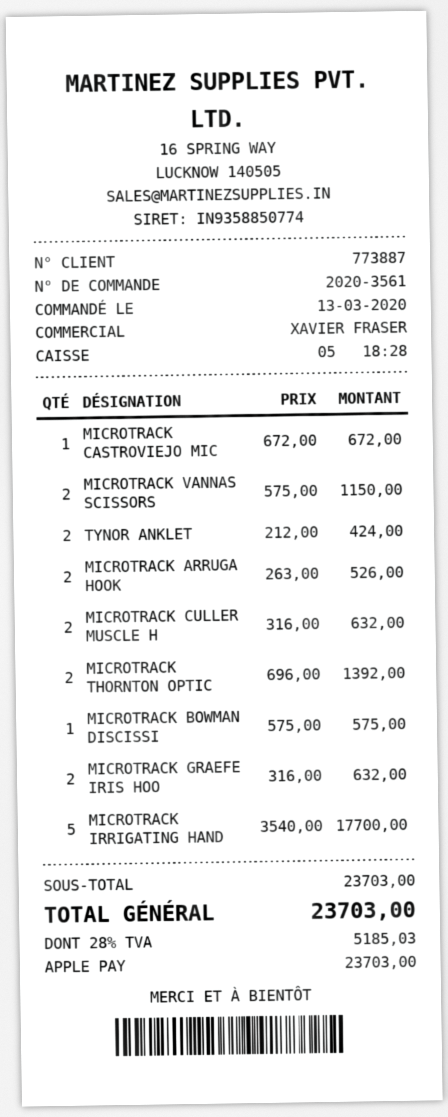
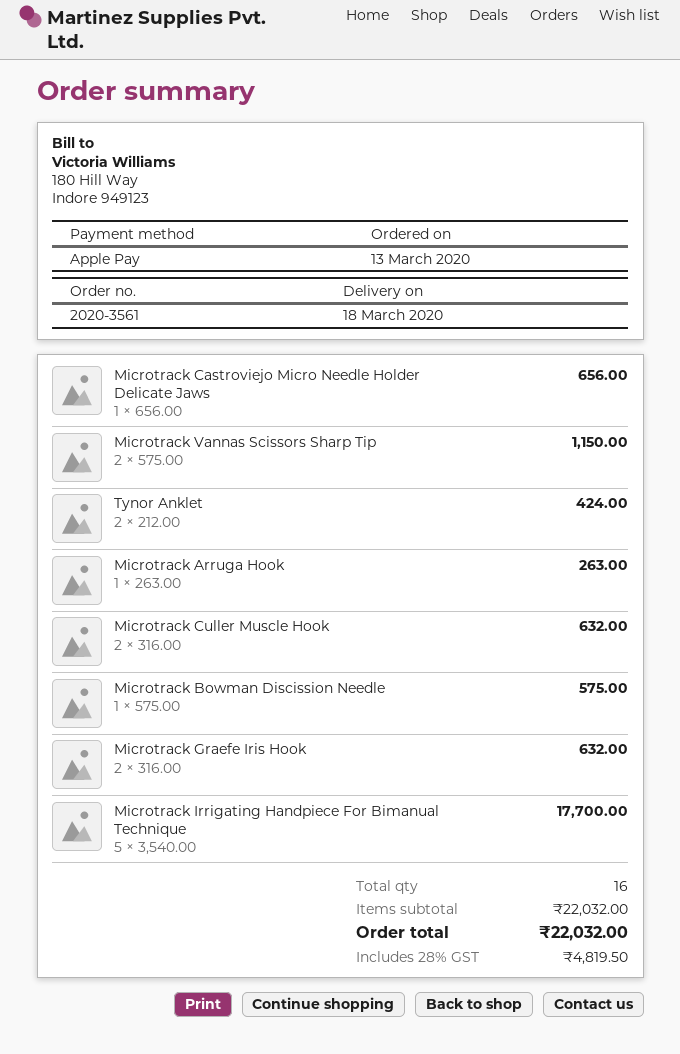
MICROTRACK CASTROVIEJO MIC: 1 x 672.00 = 672.00 -> 1 x 656.00 = 656.00
MICROTRACK ARRUGA HOOK: 2 x 263.00 = 526.00 -> 1 x 263.00 = 263.00
MICROTRACK THORNTON OPTIC: 2 x 696.00 = 1392.00 -> none
subtotal: 23703.00 -> 22032.00
tax: 28% = 5185.03 -> 28% = 4819.50
total: 23703.00 -> 22032.00

